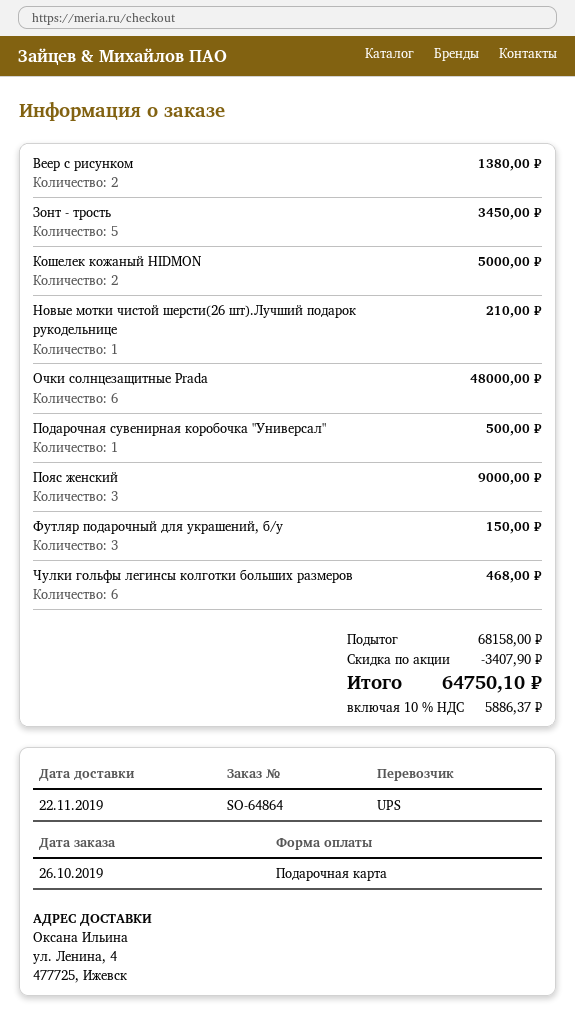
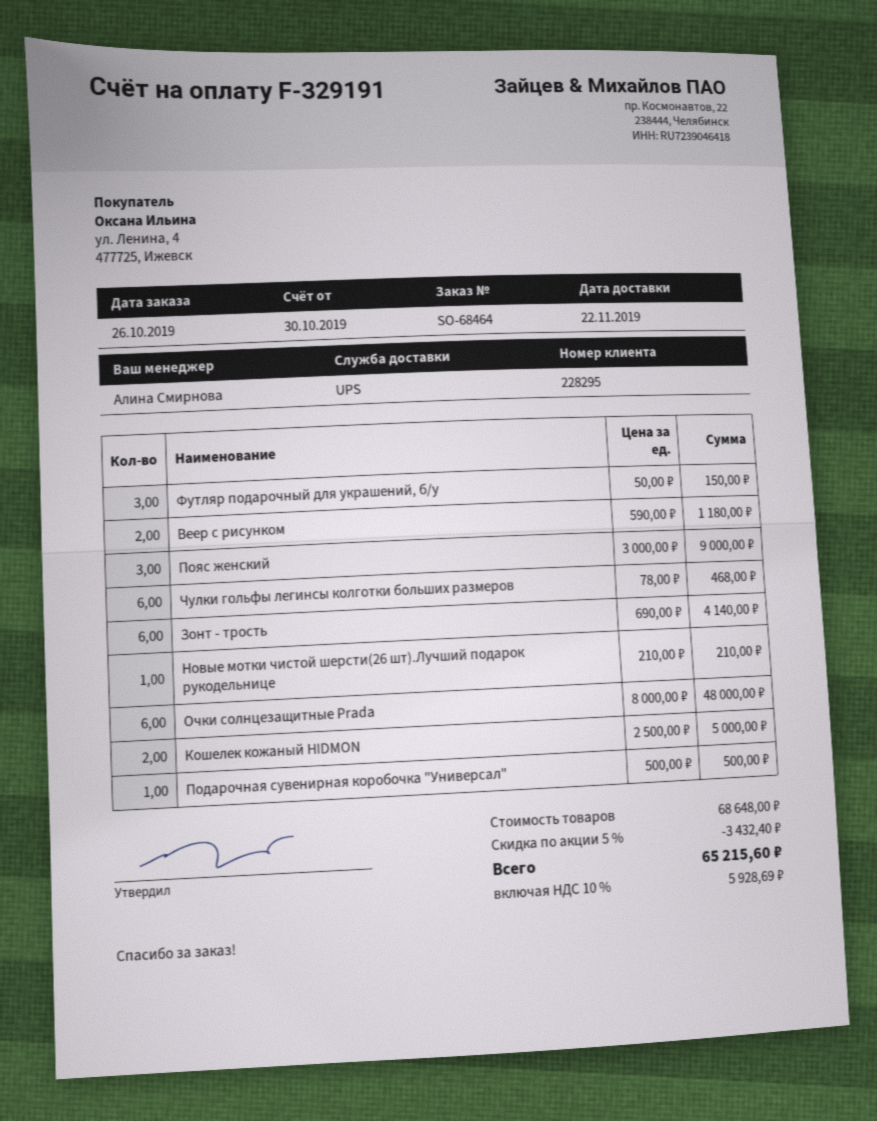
order number: SO-64864 -> SO-68464
Веер с рисунком: 2 for 1380.00 -> 2 for 1180.00
Зонт - трость: 5 for 3450.00 -> 6 for 4140.00
subtotal: 68158.00 -> 68648.00
discount: 3407.90 -> 3432.40
tax: 10% = 5886.37 -> 10% = 5928.69
total: 64750.10 -> 65215.60

